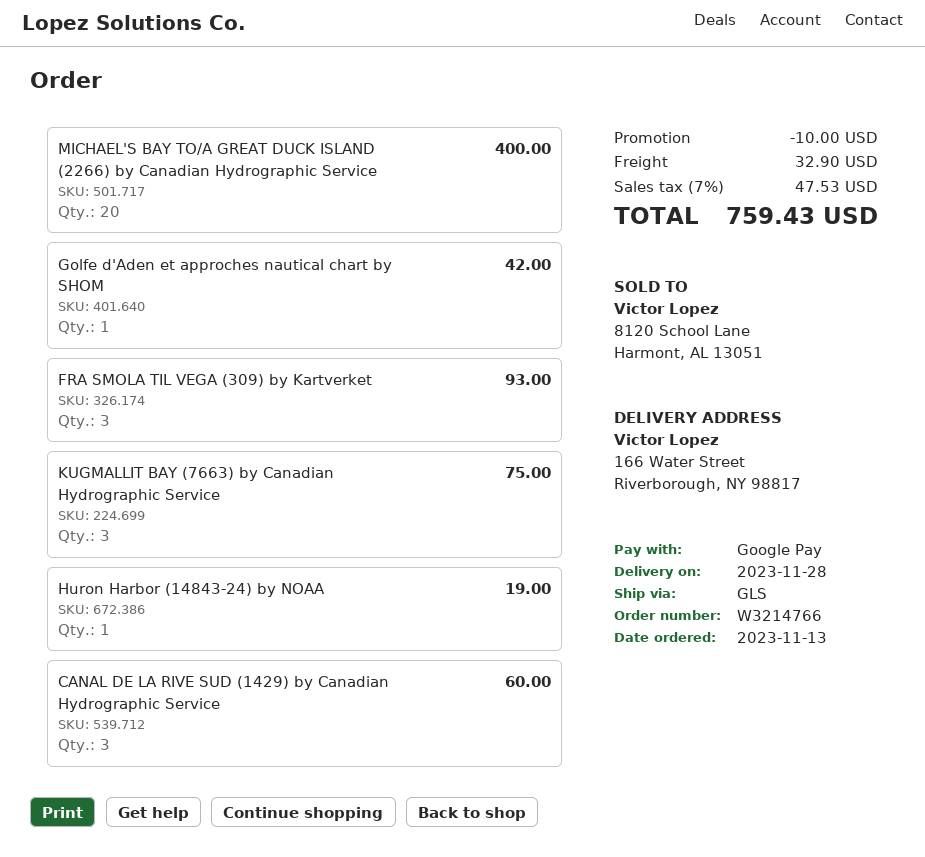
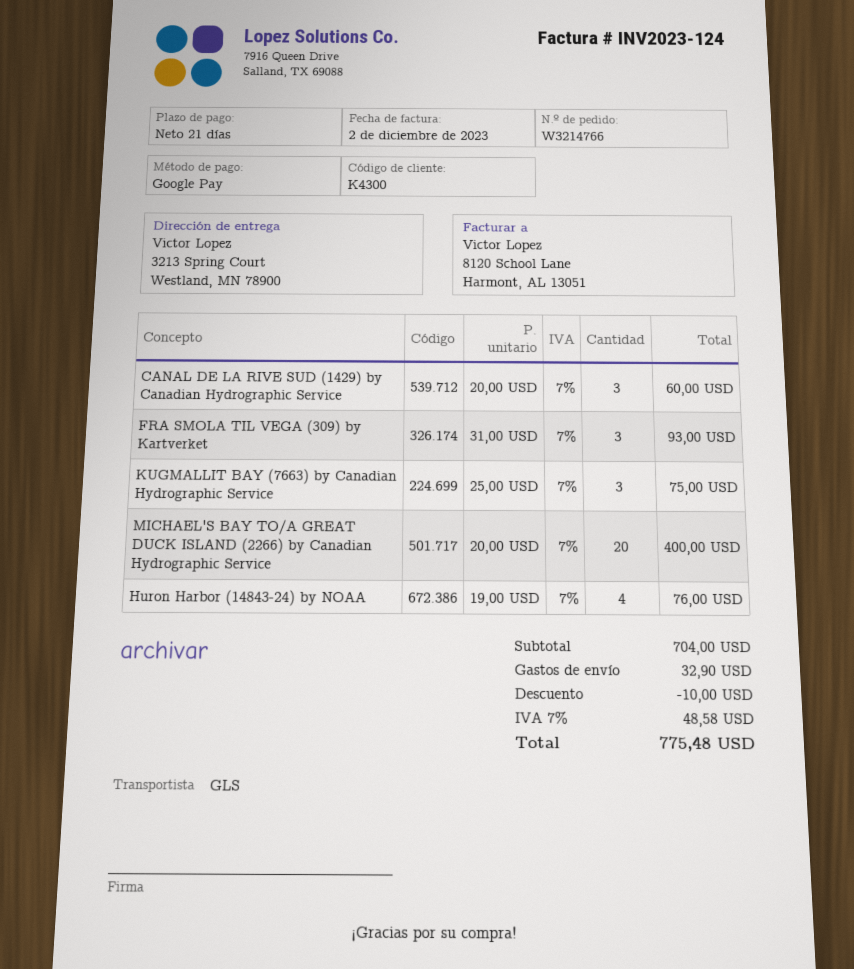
ship to: 166 Water Street, Riverborough, NY 98817 -> 3213 Spring Court, Westland, MN 78900
Golfe d'Aden et approches nautical chart by SHOM: 1 for 42.00 -> none
Huron Harbor (14843-24) by NOAA: 1 for 19.00 -> 4 for 76.00
tax: 7% = 47.53 -> 7% = 48.58
total: 759.43 -> 775.48

